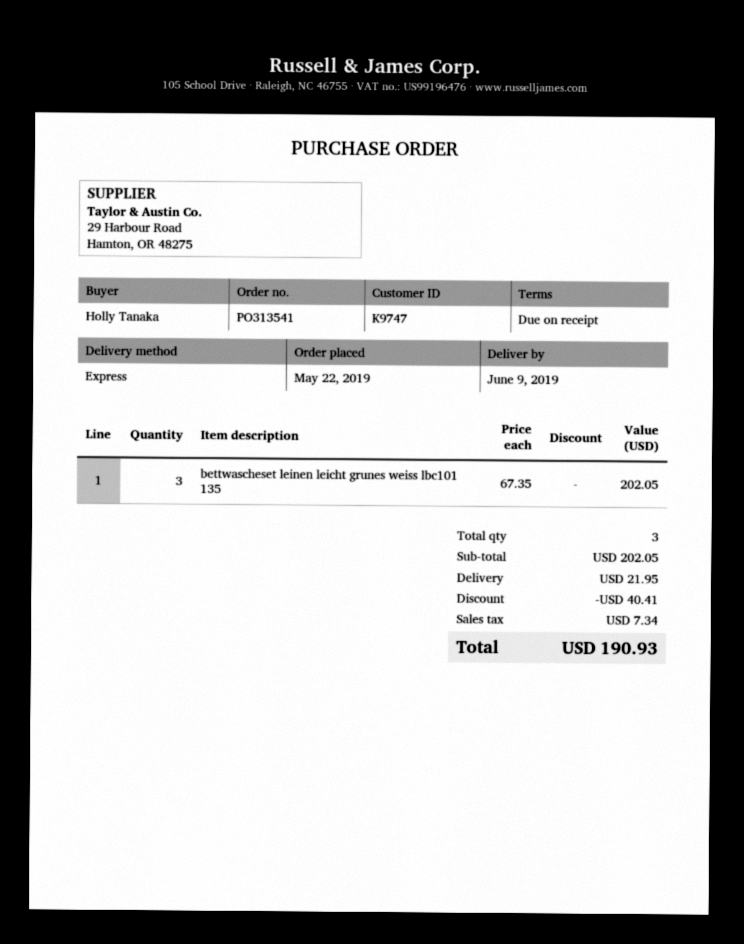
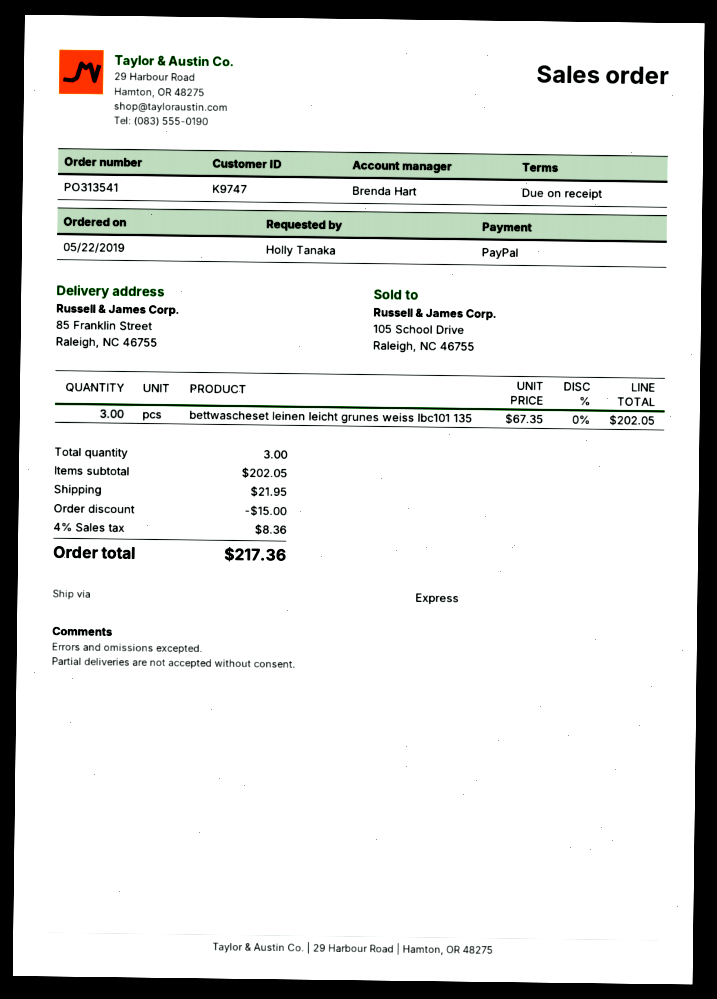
discount: 40.41 -> 15.00
tax: 7.34 -> 8.36
total: 190.93 -> 217.36

